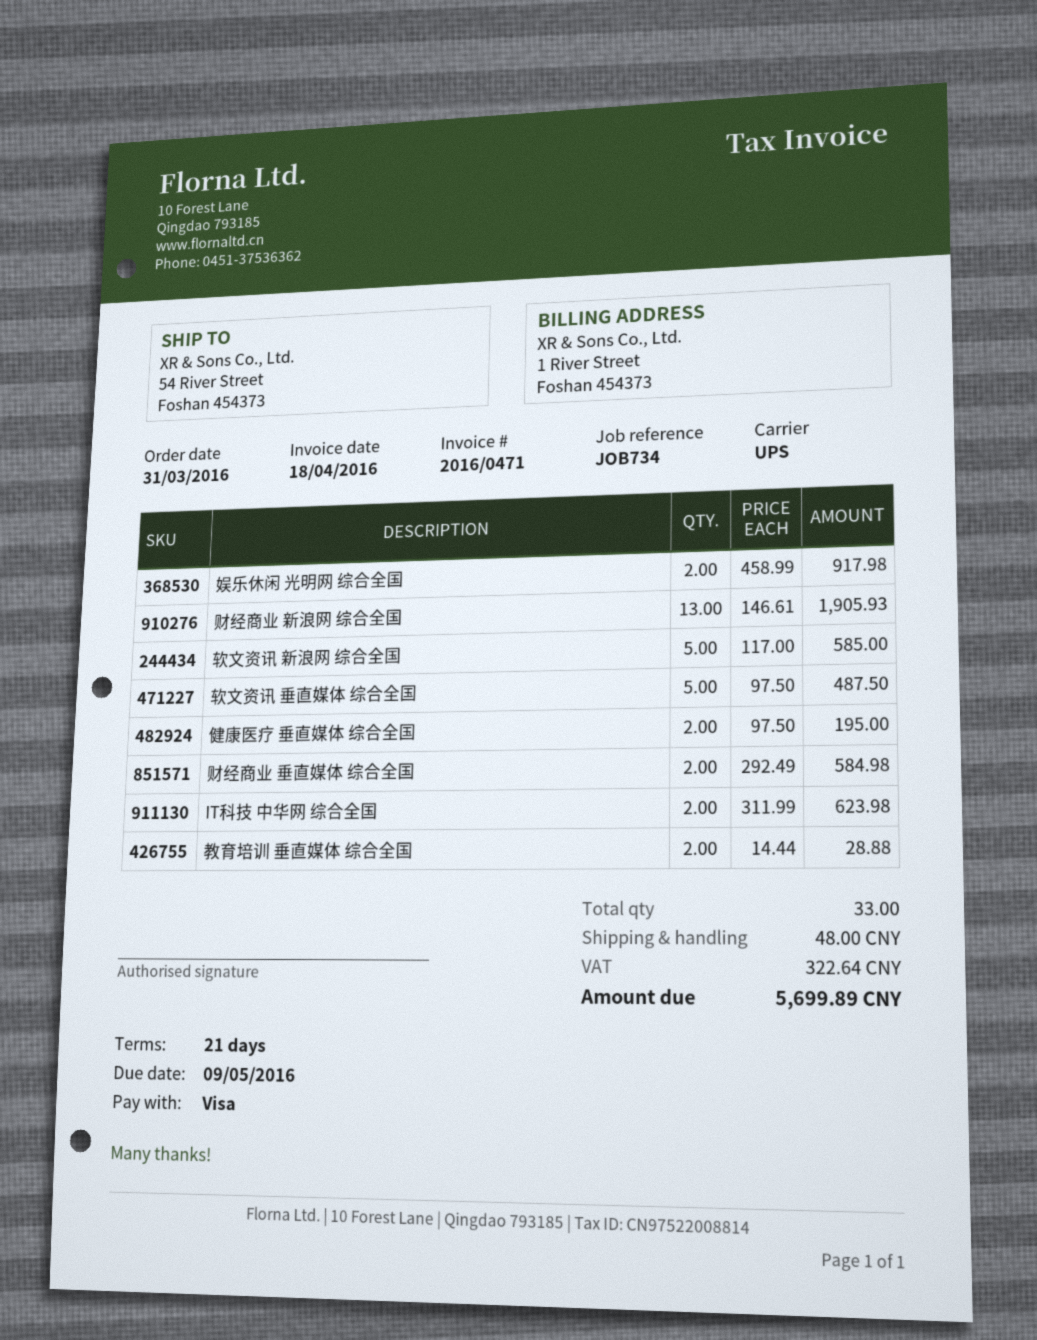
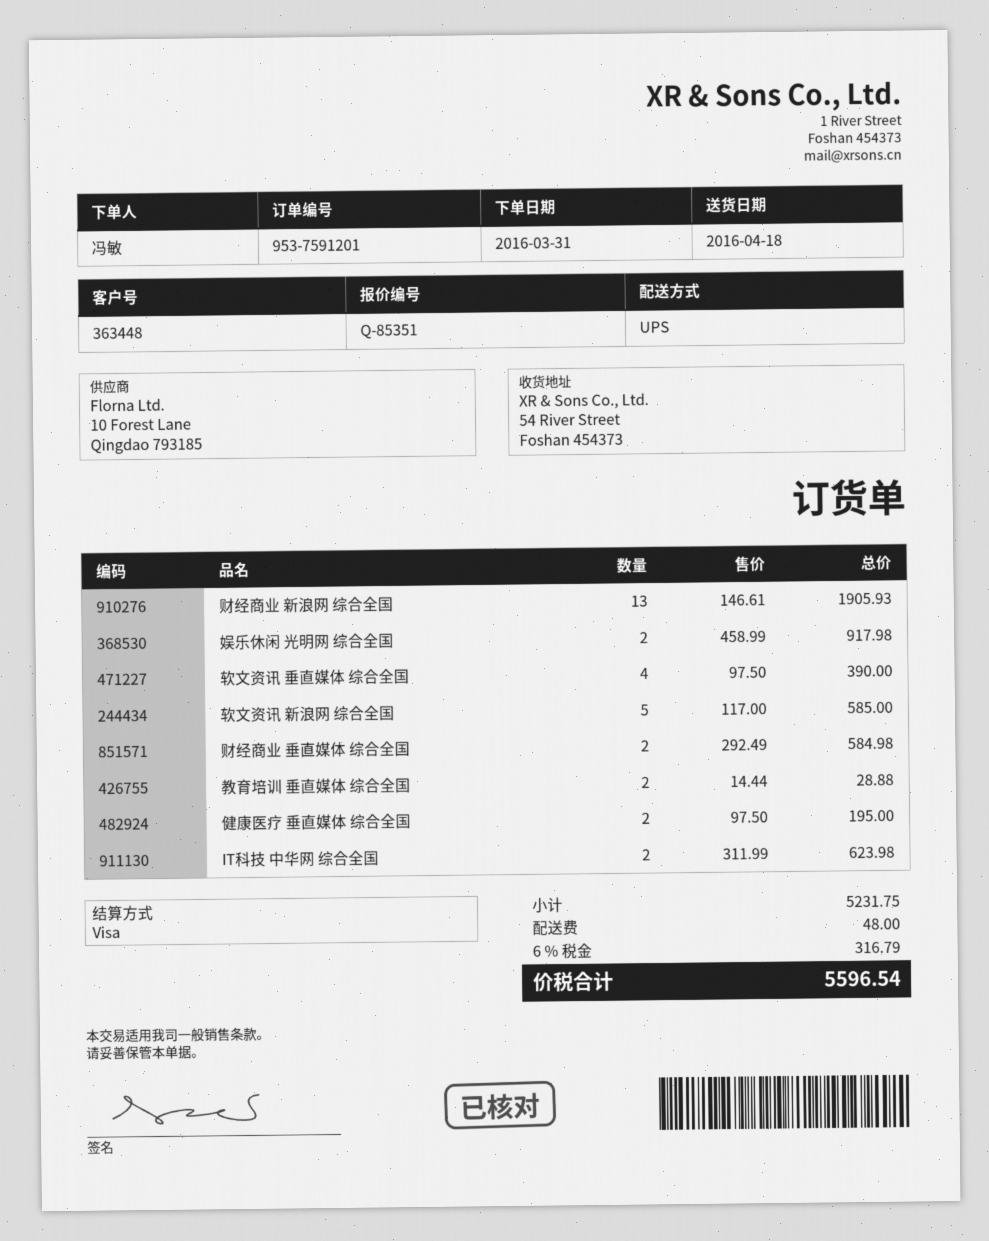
软文资讯 垂直媒体 综合全国: 5 x 97.50 = 487.50 -> 4 x 97.50 = 390.00
tax: 322.64 -> 316.79
total: 5699.89 -> 5596.54

